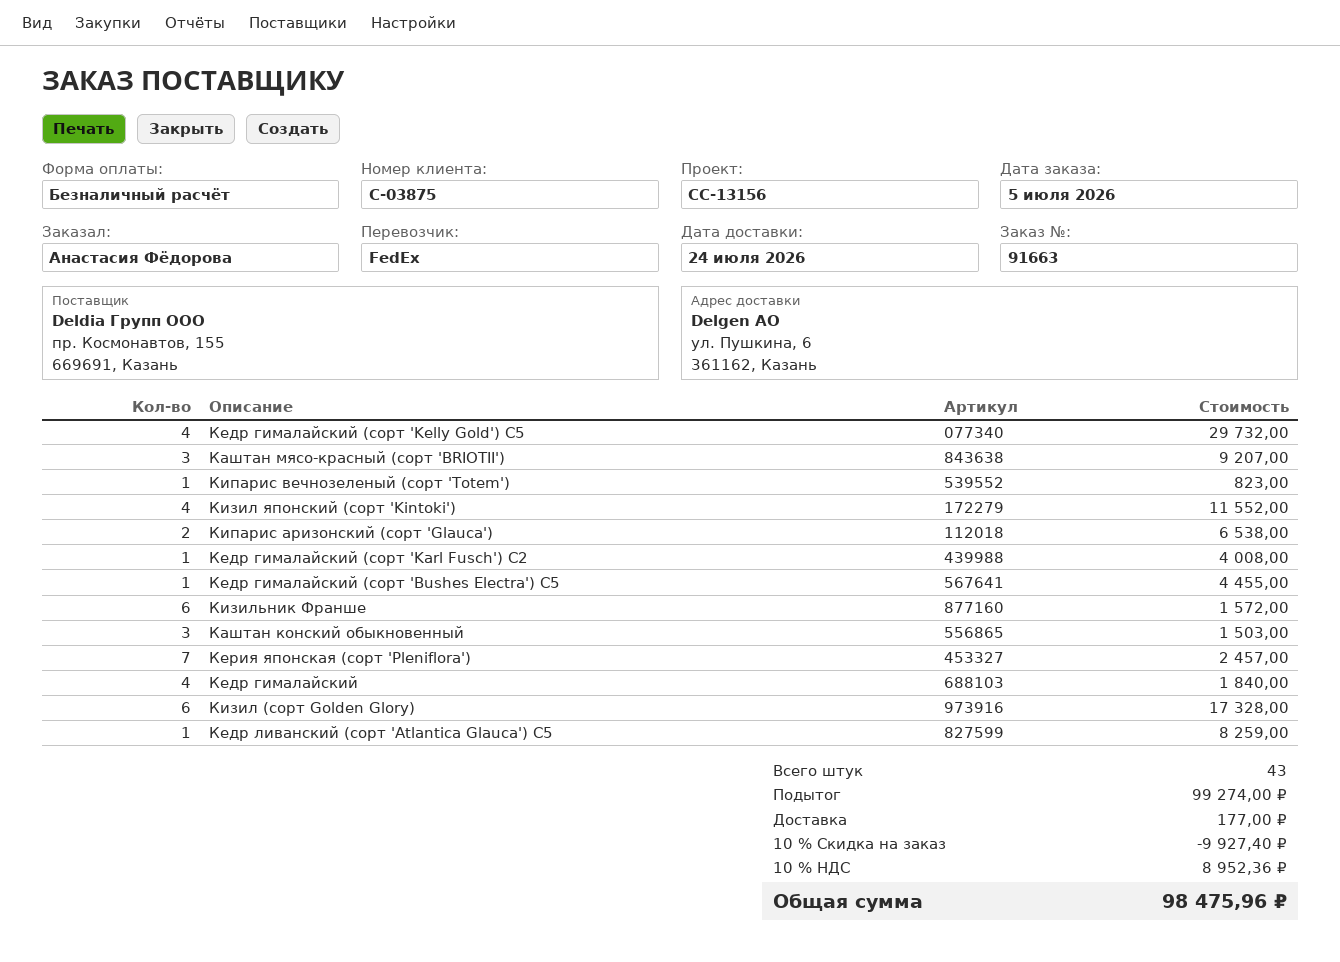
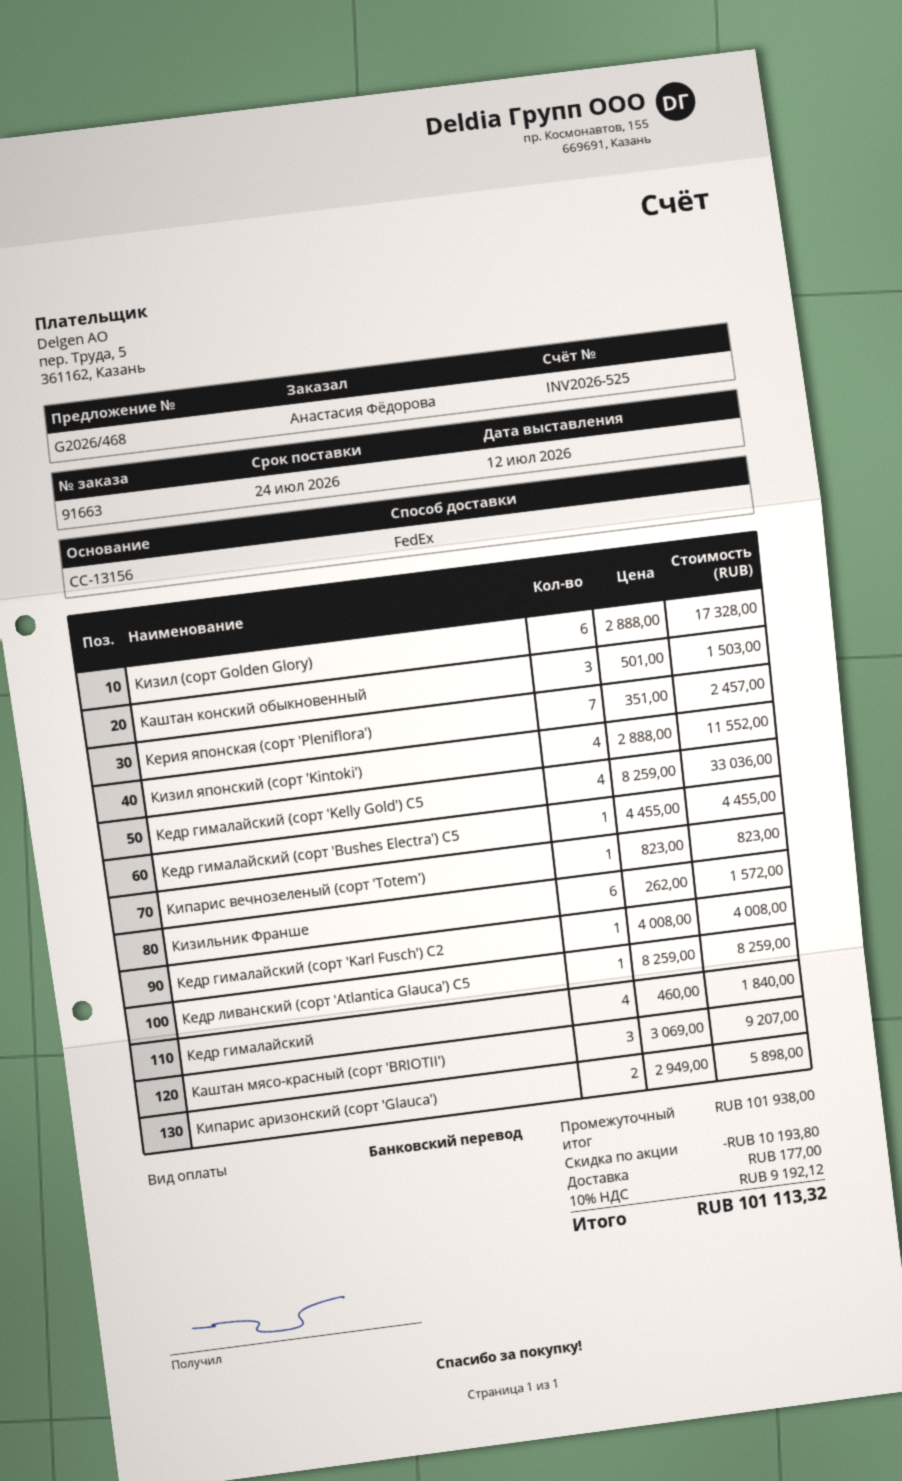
Кедр гималайский (сорт 'Kelly Gold') C5: 4 for 29732.00 -> 4 for 33036.00
Кипарис аризонский (сорт 'Glauca'): 2 for 6538.00 -> 2 for 5898.00
subtotal: 99274.00 -> 101938.00
discount: 9927.40 -> 10193.80
tax: 10% = 8952.36 -> 10% = 9192.12
total: 98475.96 -> 101113.32

